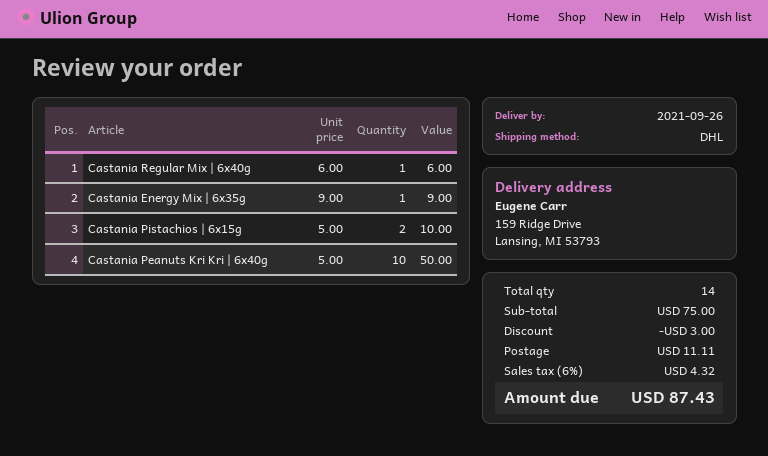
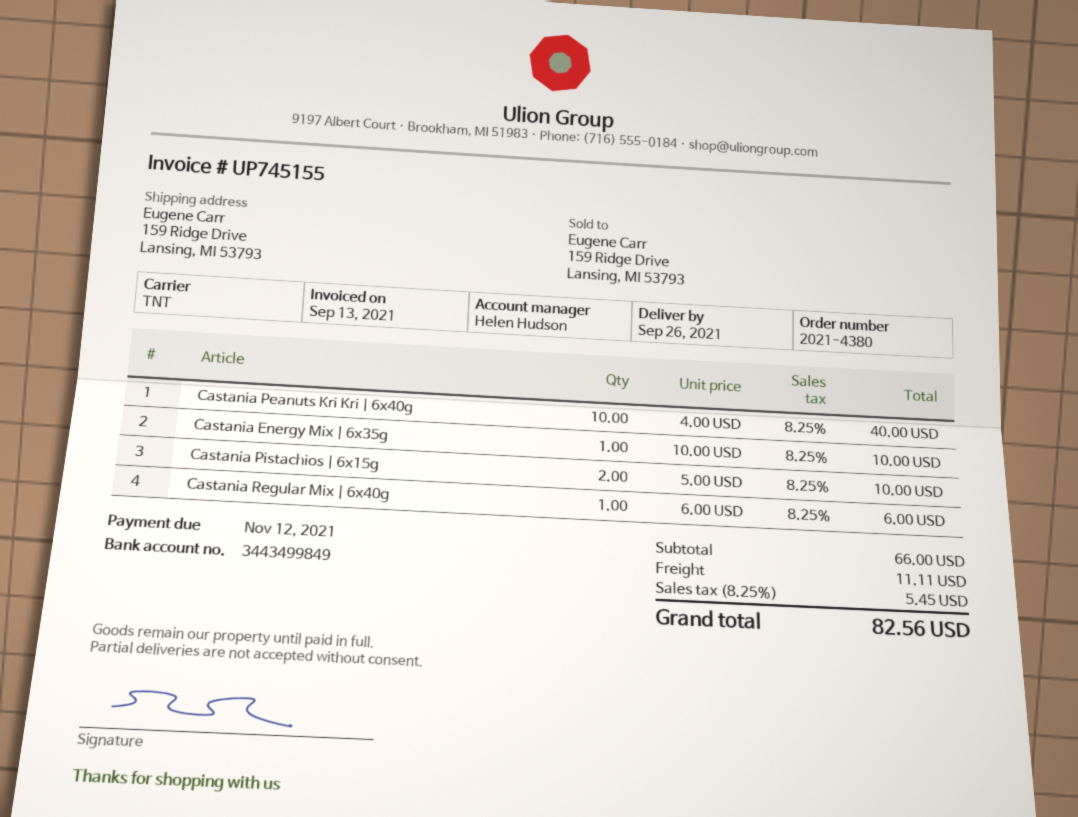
shipping method: DHL -> TNT
Castania Energy Mix | 6x35g: 1 x 9.00 = 9.00 -> 1 x 10.00 = 10.00
Castania Peanuts Kri Kri | 6x40g: 10 x 5.00 = 50.00 -> 10 x 4.00 = 40.00
subtotal: 75.00 -> 66.00
discount: 3.00 -> none
tax: 6% = 4.32 -> 8.25% = 5.45
total: 87.43 -> 82.56

